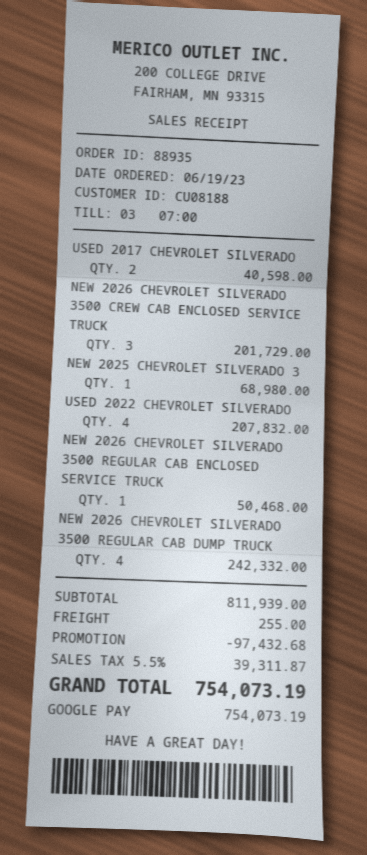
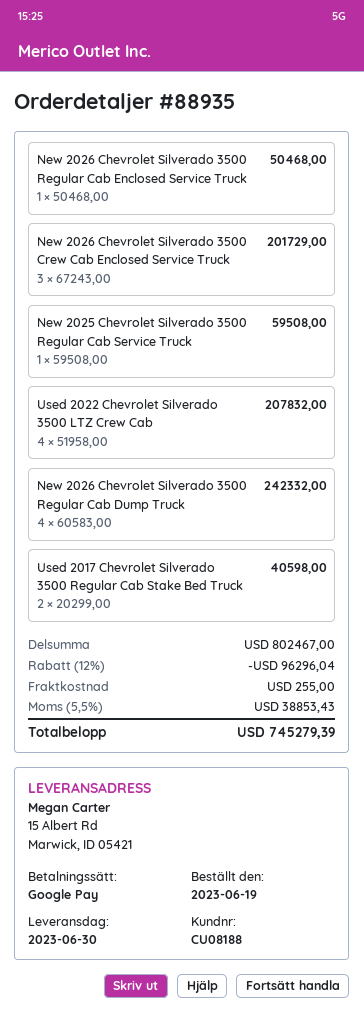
NEW 2025 CHEVROLET SILVERADO 3: 1 for 68980.00 -> 1 for 59508.00
subtotal: 811939.00 -> 802467.00
discount: 97432.68 -> 96296.04
tax: 5.5% = 39311.87 -> 5.5% = 38853.43
total: 754073.19 -> 745279.39

